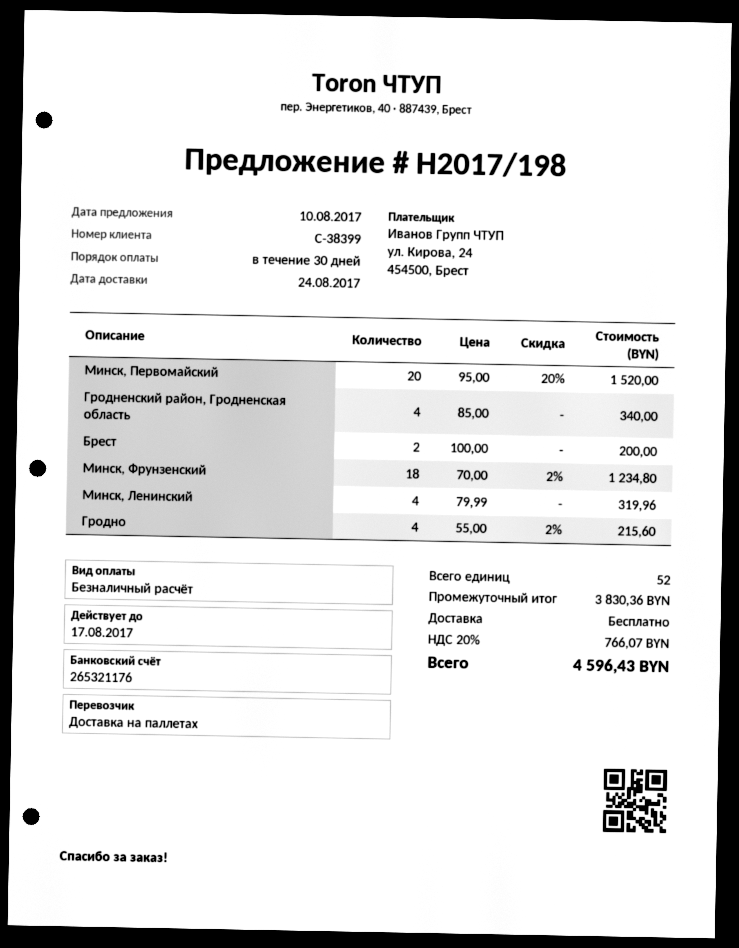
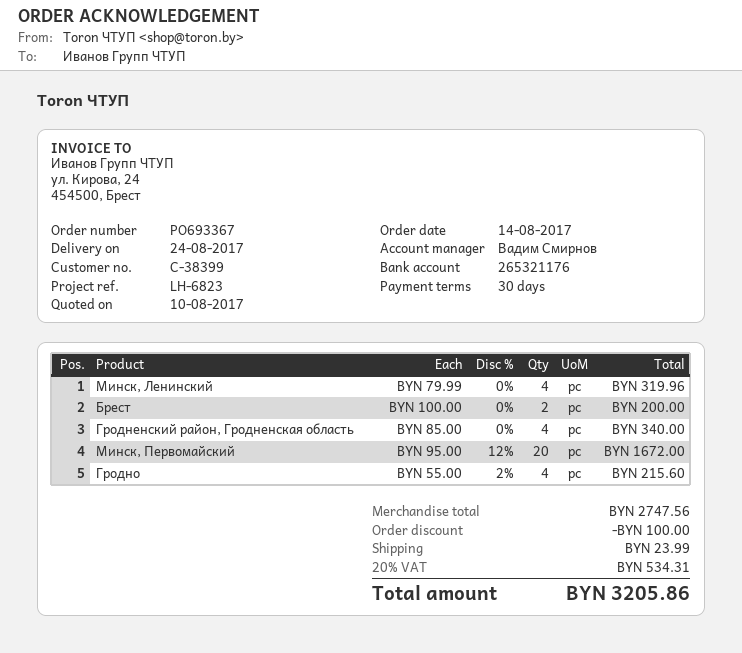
Минск, Первомайский: 20 x 95.00 - 20% = 1520.00 -> 20 x 95.00 - 12% = 1672.00
Минск, Фрунзенский: 18 x 70.00 - 2% = 1234.80 -> none
subtotal: 3830.36 -> 2747.56
discount: none -> 100.00
shipping: 0.00 -> 23.99
tax: 20% = 766.07 -> 20% = 534.31
total: 4596.43 -> 3205.86

